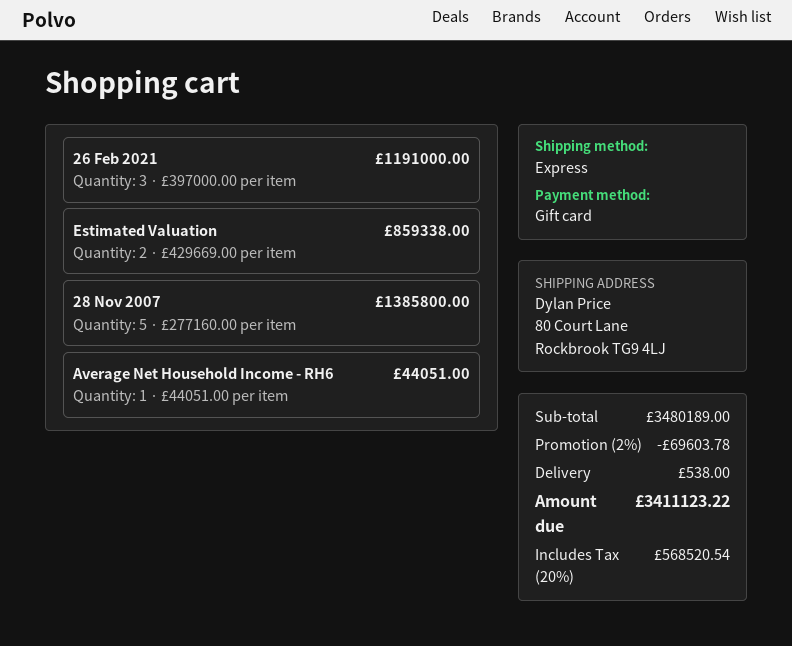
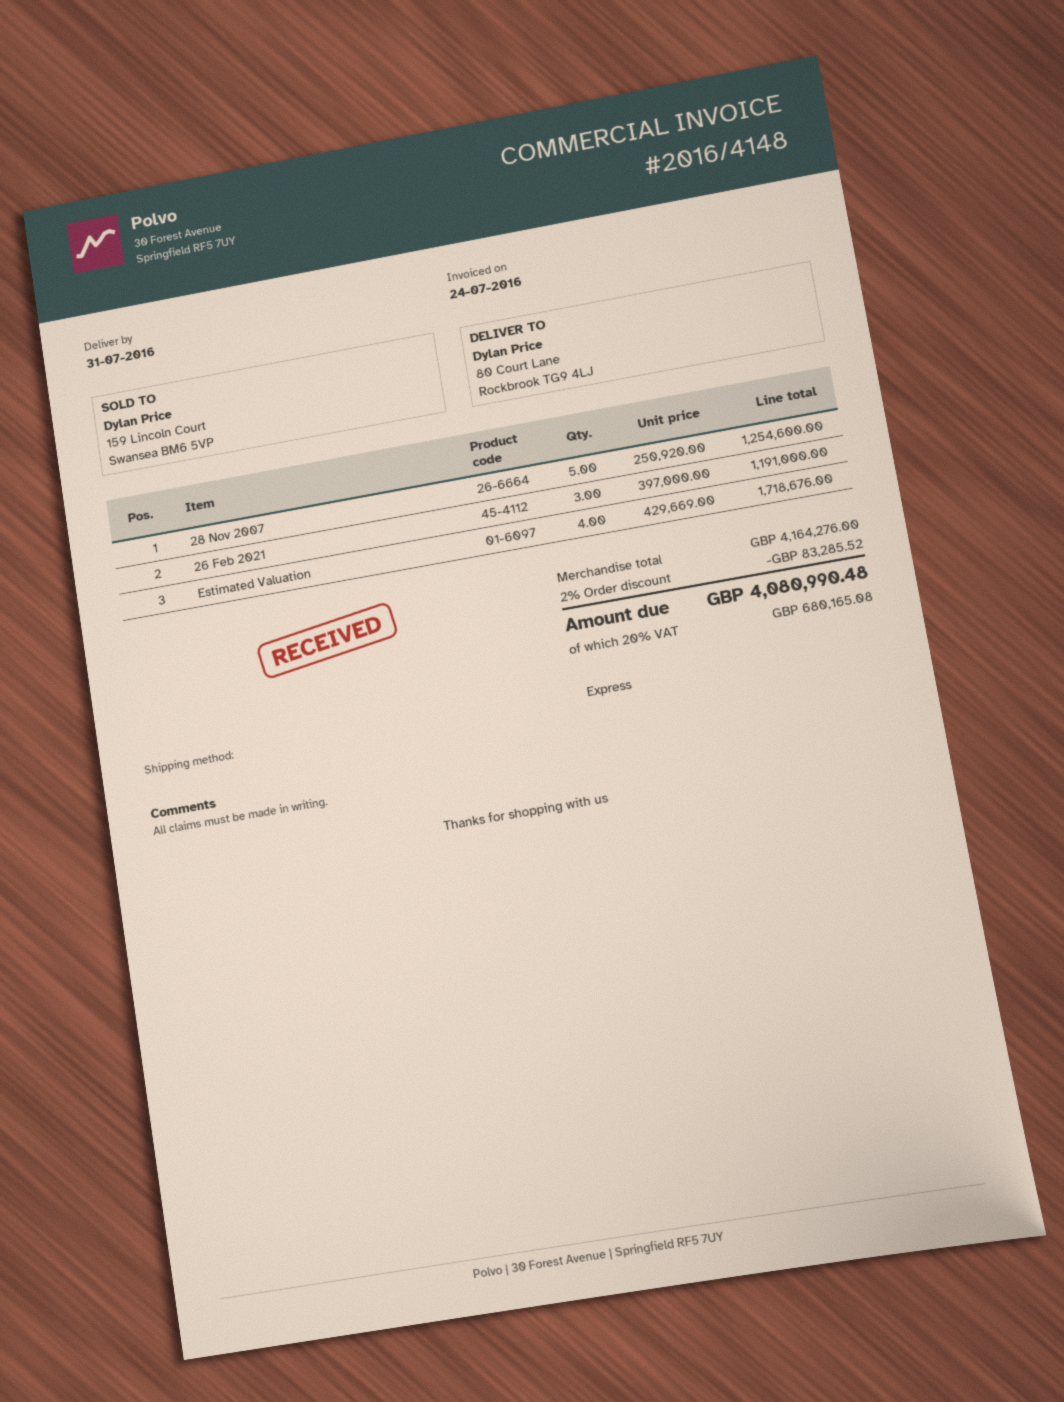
Estimated Valuation: 2 x 429669.00 = 859338.00 -> 4 x 429669.00 = 1718676.00
28 Nov 2007: 5 x 277160.00 = 1385800.00 -> 5 x 250920.00 = 1254600.00
Average Net Household Income - RH6: 1 x 44051.00 = 44051.00 -> none
subtotal: 3480189.00 -> 4164276.00
discount: 2% = 69603.78 -> 2% = 83285.52
shipping: 538.00 -> none
tax: 20% = 568520.54 -> 20% = 680165.08
total: 3411123.22 -> 4080990.48

